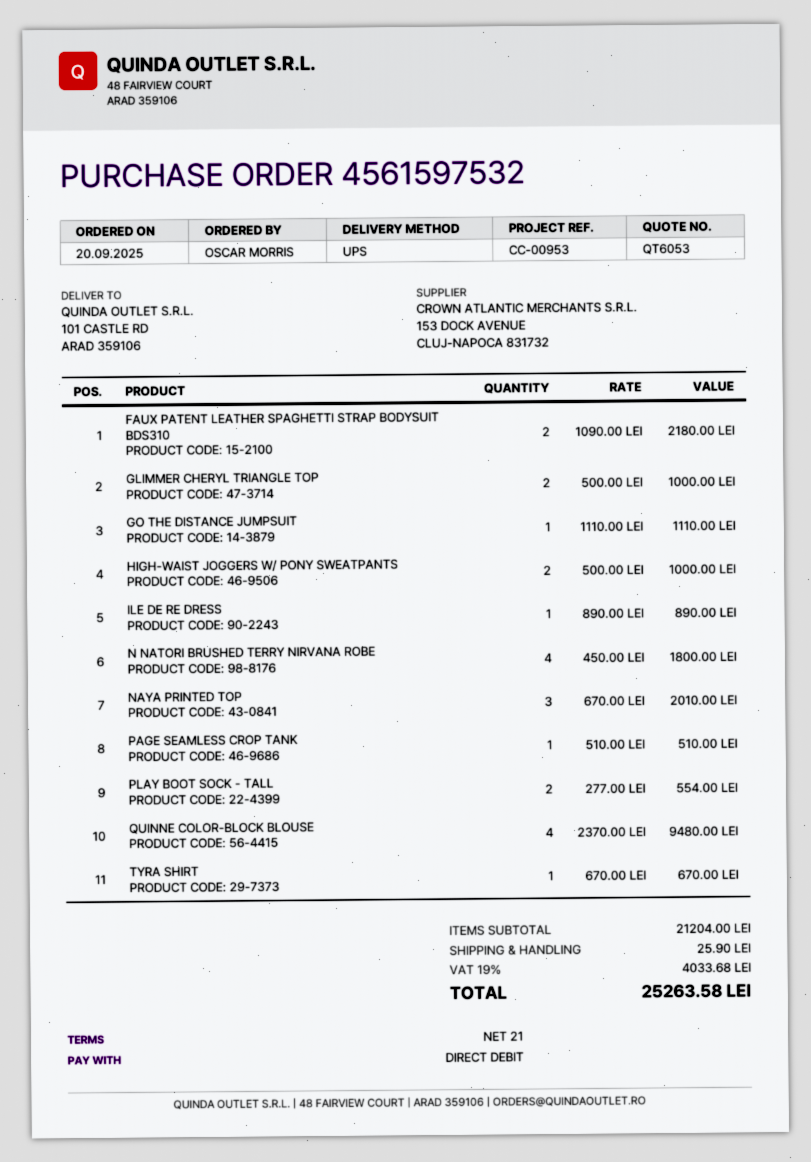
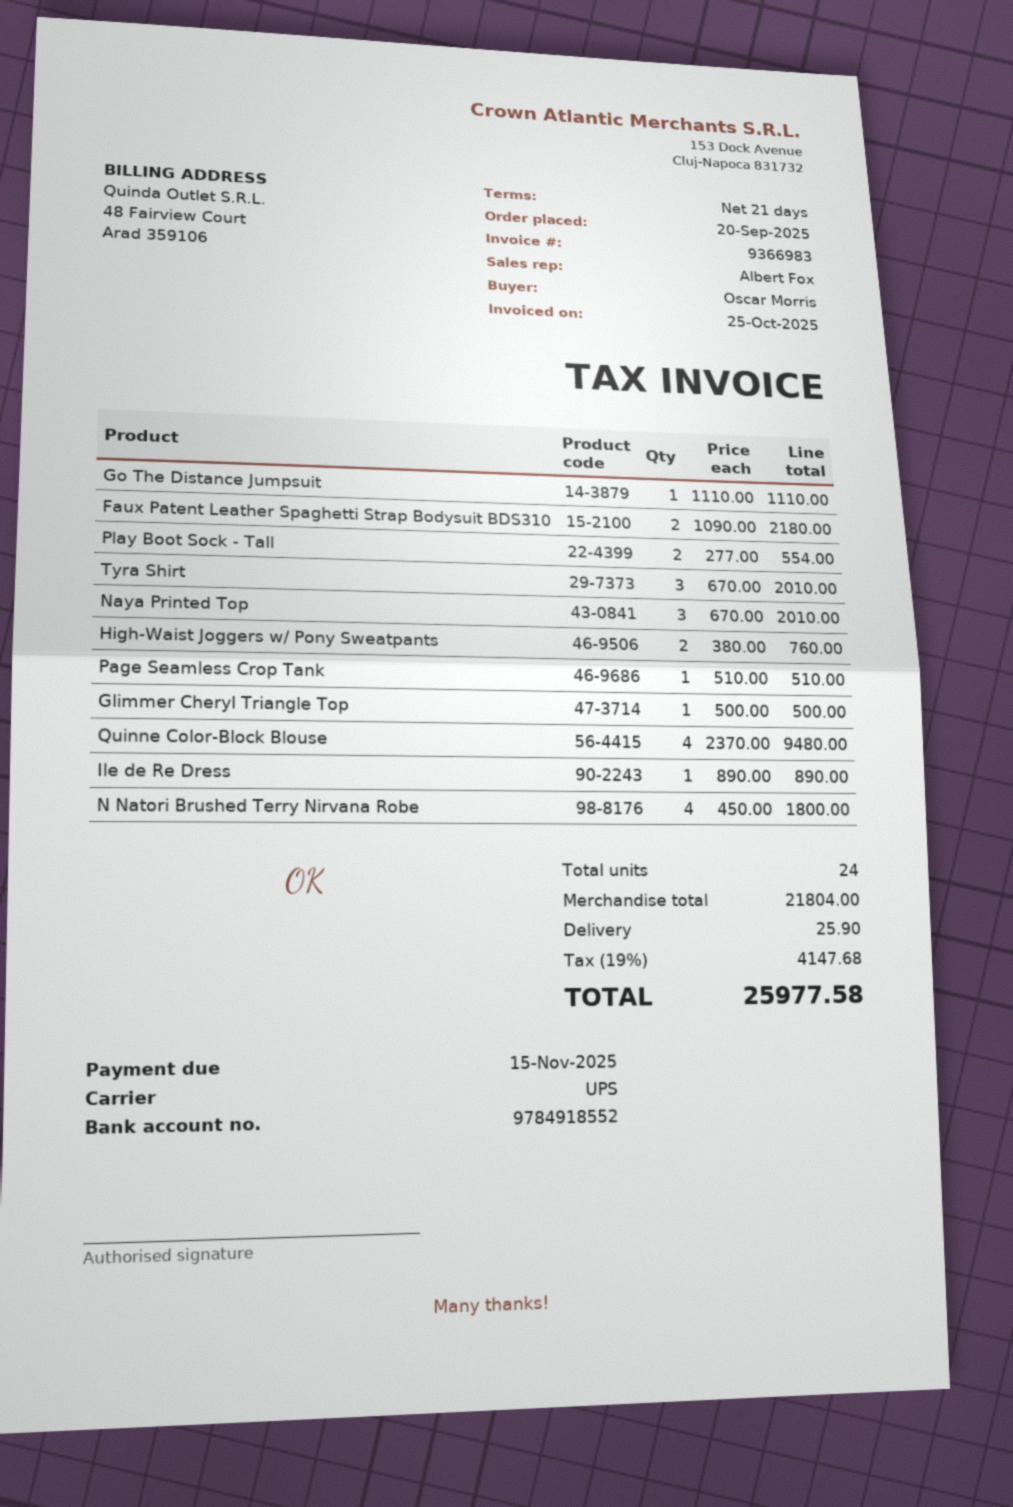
GLIMMER CHERYL TRIANGLE TOP: 2 x 500.00 = 1000.00 -> 1 x 500.00 = 500.00
HIGH-WAIST JOGGERS W/ PONY SWEATPANTS: 2 x 500.00 = 1000.00 -> 2 x 380.00 = 760.00
TYRA SHIRT: 1 x 670.00 = 670.00 -> 3 x 670.00 = 2010.00
subtotal: 21204.00 -> 21804.00
tax: 19% = 4033.68 -> 19% = 4147.68
total: 25263.58 -> 25977.58

